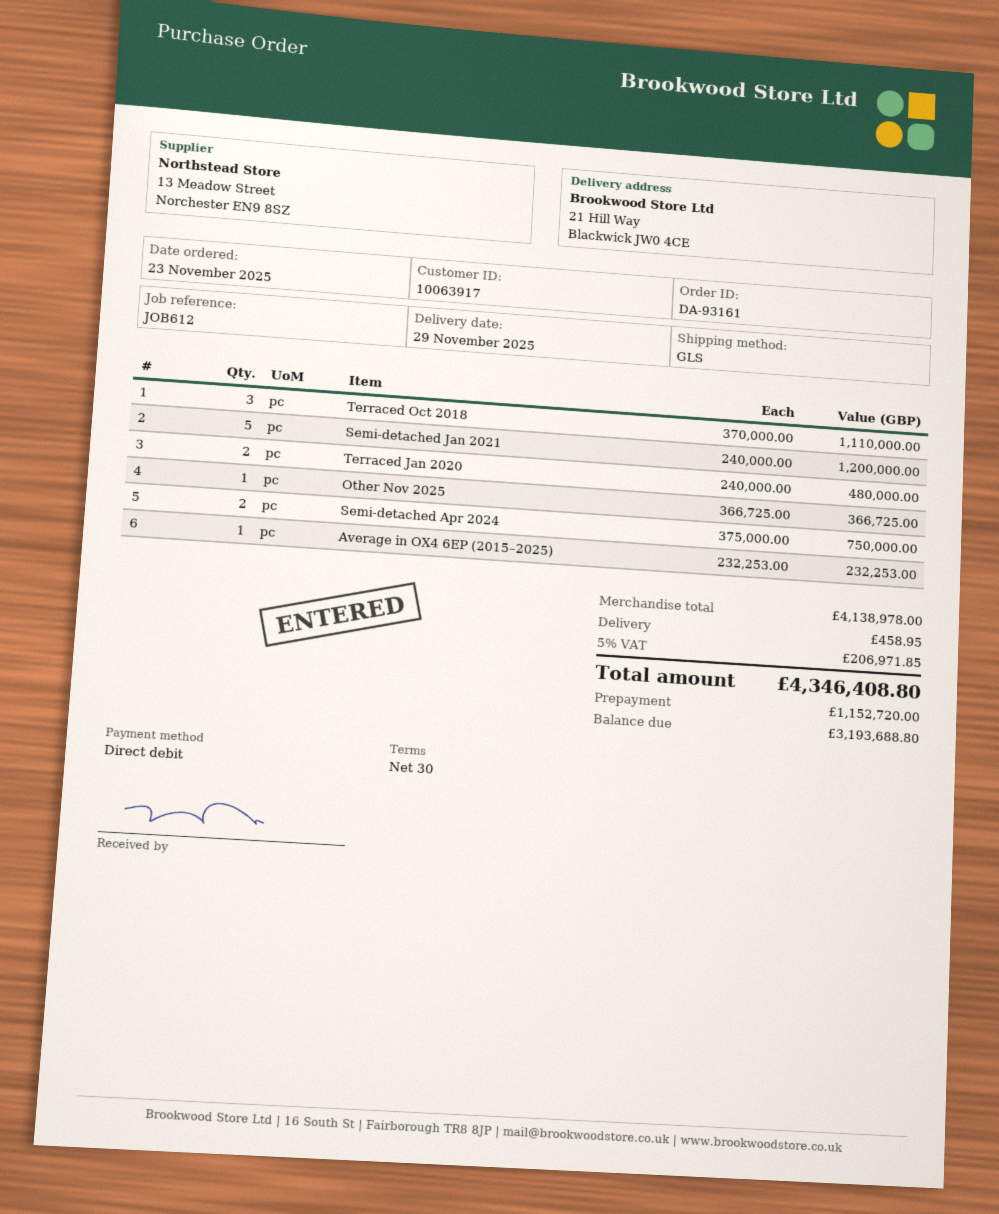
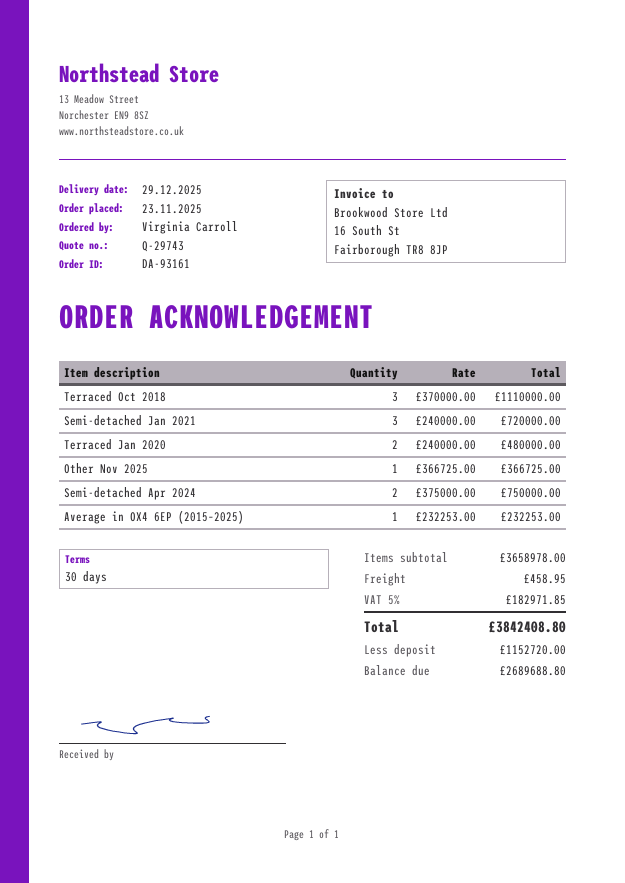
delivery date: 2025-11-29 -> 2025-12-29
Semi-detached Jan 2021: 5 x 240000.00 = 1200000.00 -> 3 x 240000.00 = 720000.00
subtotal: 4138978.00 -> 3658978.00
tax: 5% = 206971.85 -> 5% = 182971.85
total: 4346408.80 -> 3842408.80
balance: 3193688.80 -> 2689688.80

